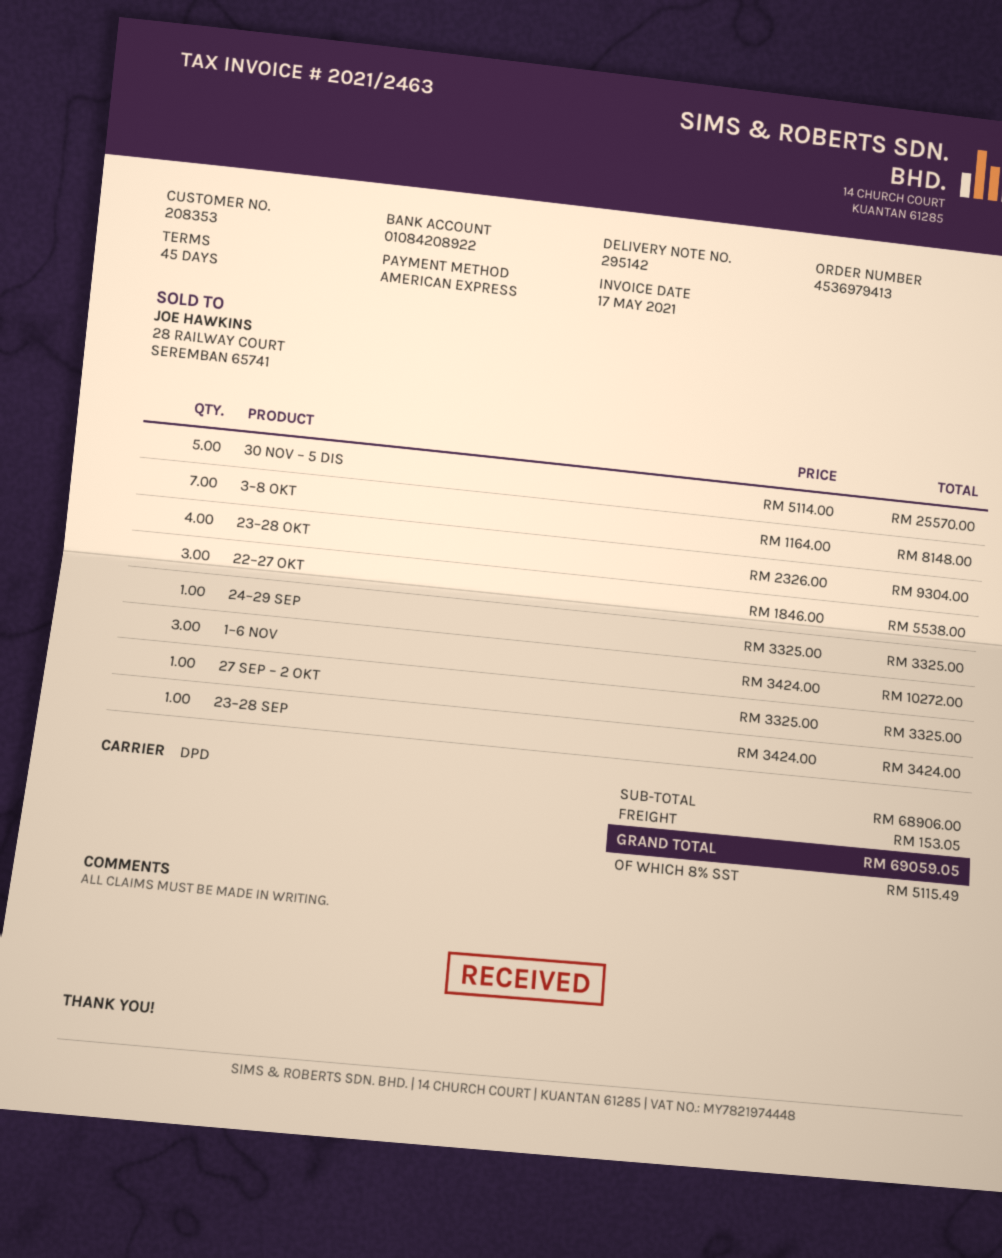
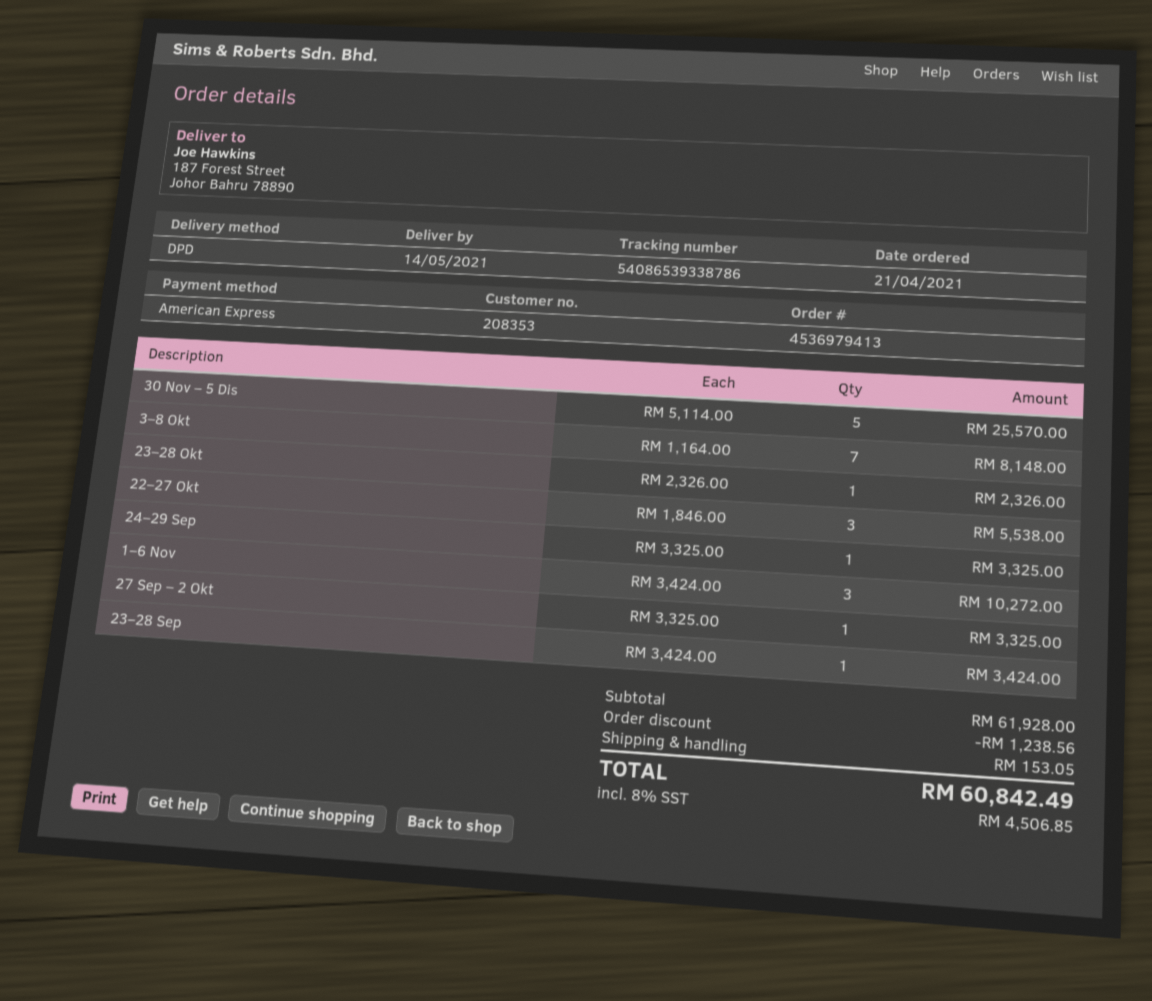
23–28 OKT: 4 x 2326.00 = 9304.00 -> 1 x 2326.00 = 2326.00
subtotal: 68906.00 -> 61928.00
discount: none -> 1238.56
tax: 8% = 5115.49 -> 8% = 4506.85
total: 69059.05 -> 60842.49

